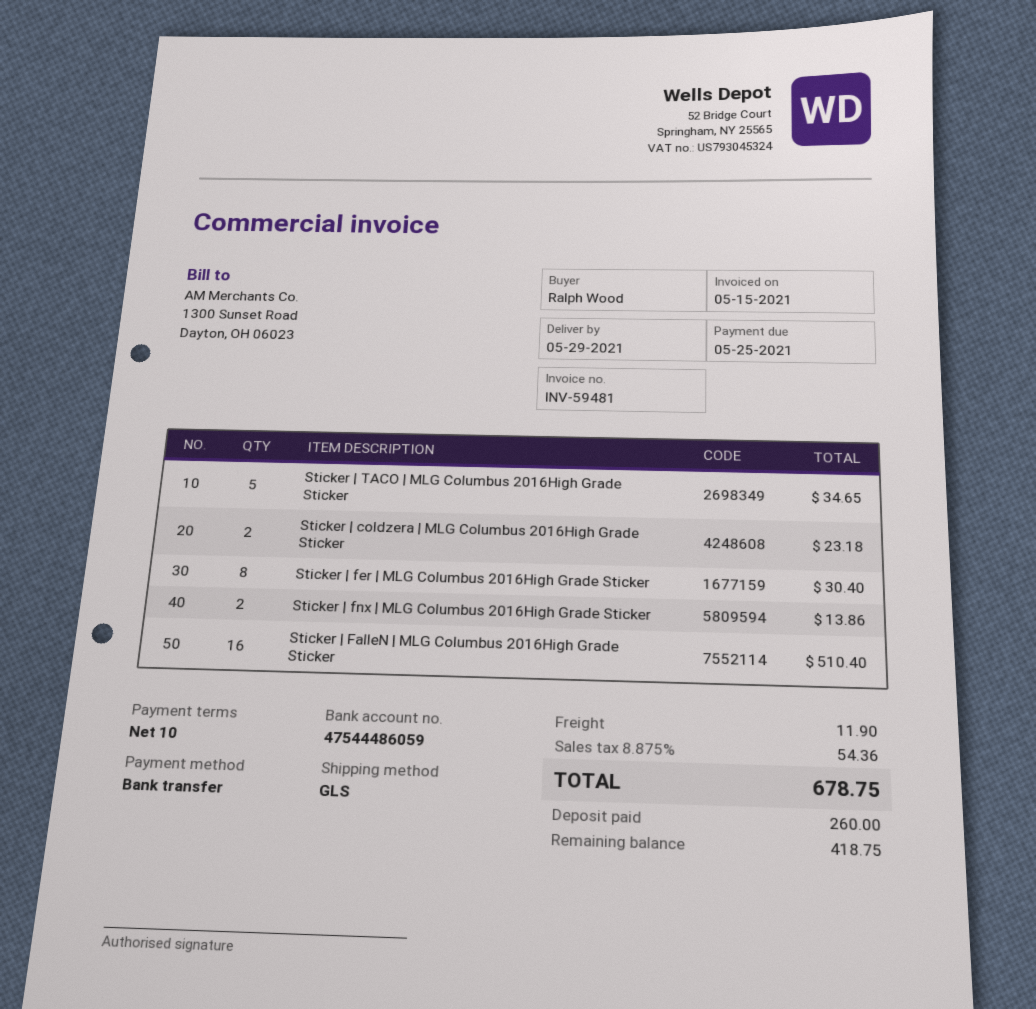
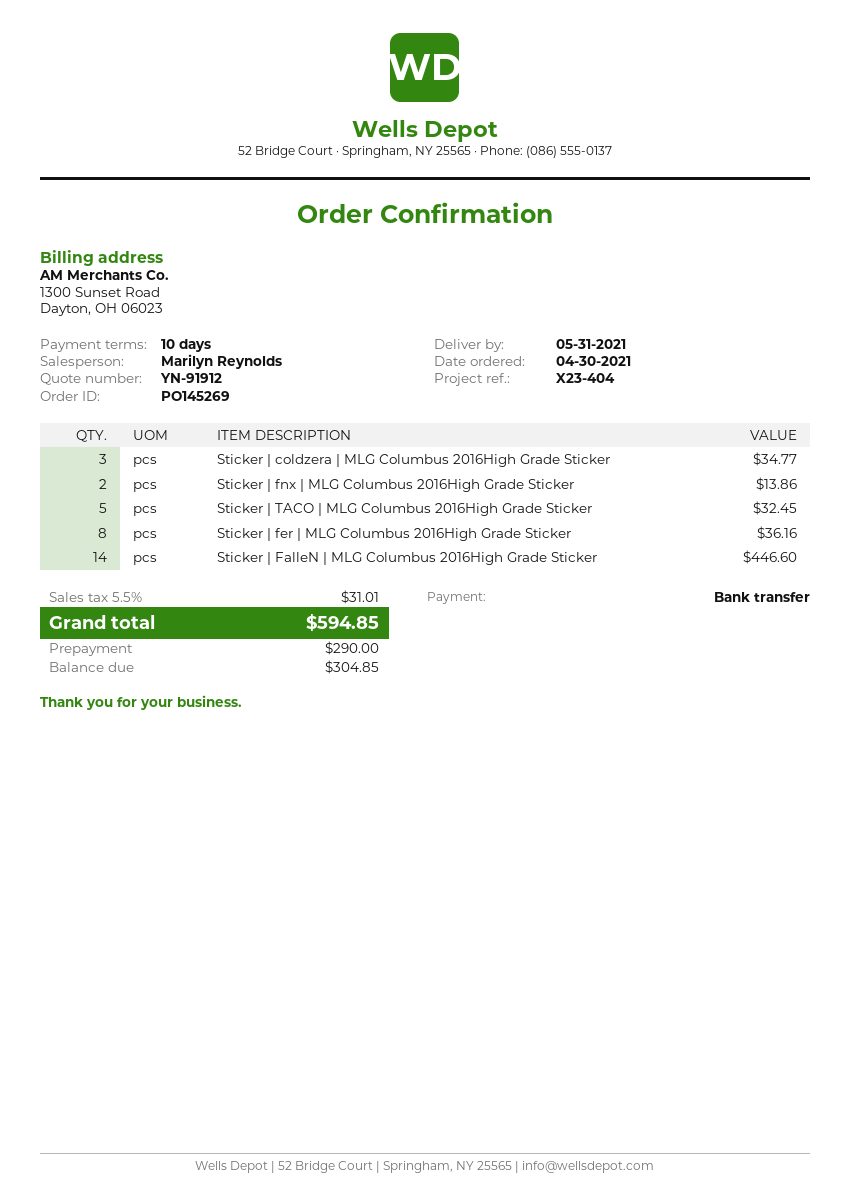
delivery date: 2021-05-29 -> 2021-05-31
Sticker | TACO | MLG Columbus 2016High Grade Sticker: 5 for 34.65 -> 5 for 32.45
Sticker | coldzera | MLG Columbus 2016High Grade Sticker: 2 for 23.18 -> 3 for 34.77
Sticker | fer | MLG Columbus 2016High Grade Sticker: 8 for 30.40 -> 8 for 36.16
Sticker | FalleN | MLG Columbus 2016High Grade Sticker: 16 for 510.40 -> 14 for 446.60
shipping: 11.90 -> none
tax: 8.875% = 54.36 -> 5.5% = 31.01
total: 678.75 -> 594.85
deposit: 260.00 -> 290.00
balance: 418.75 -> 304.85

